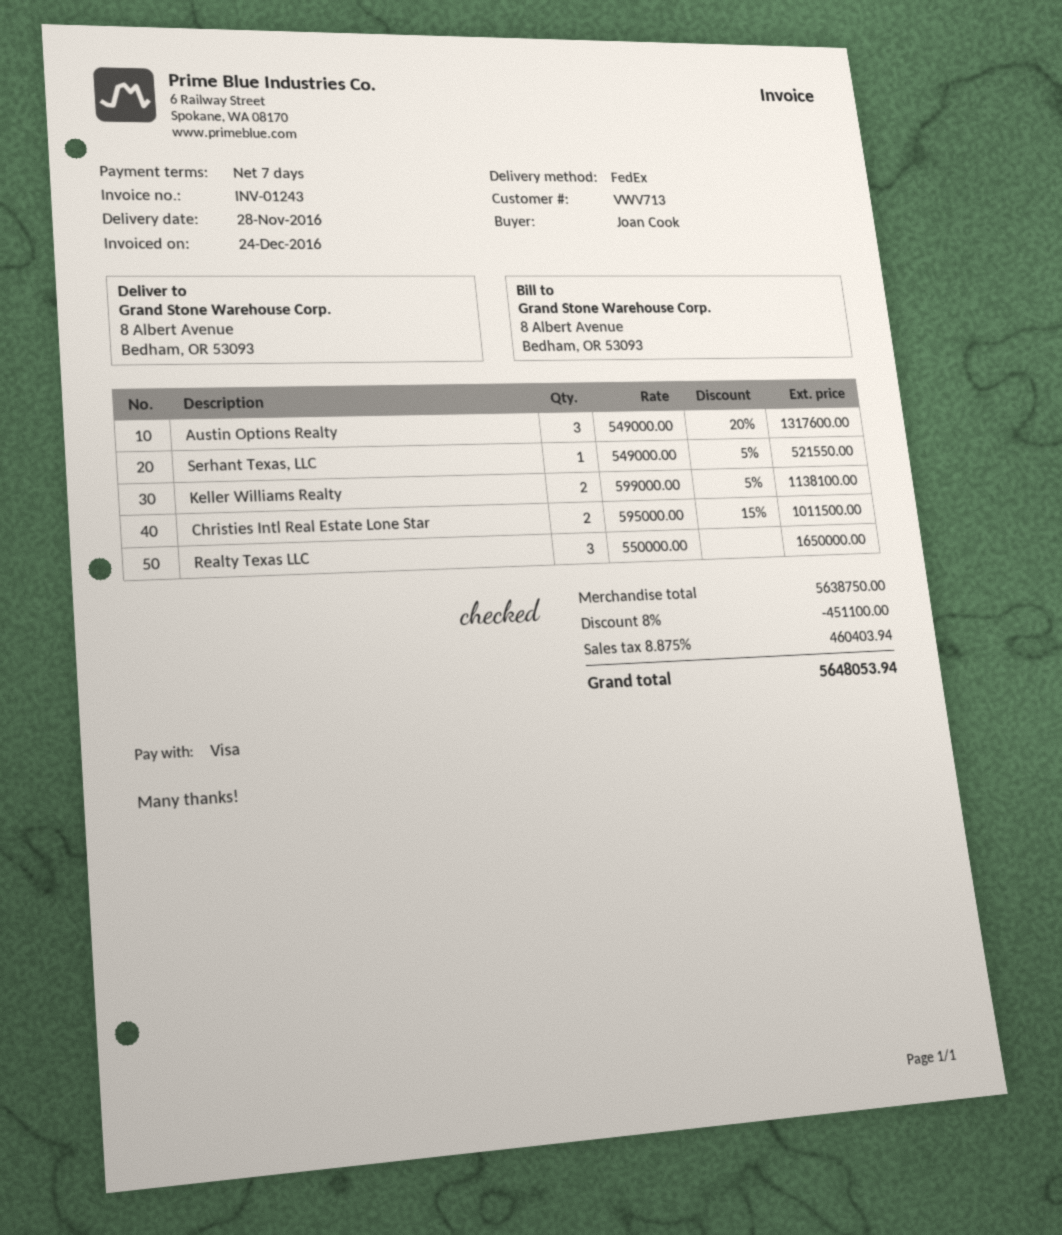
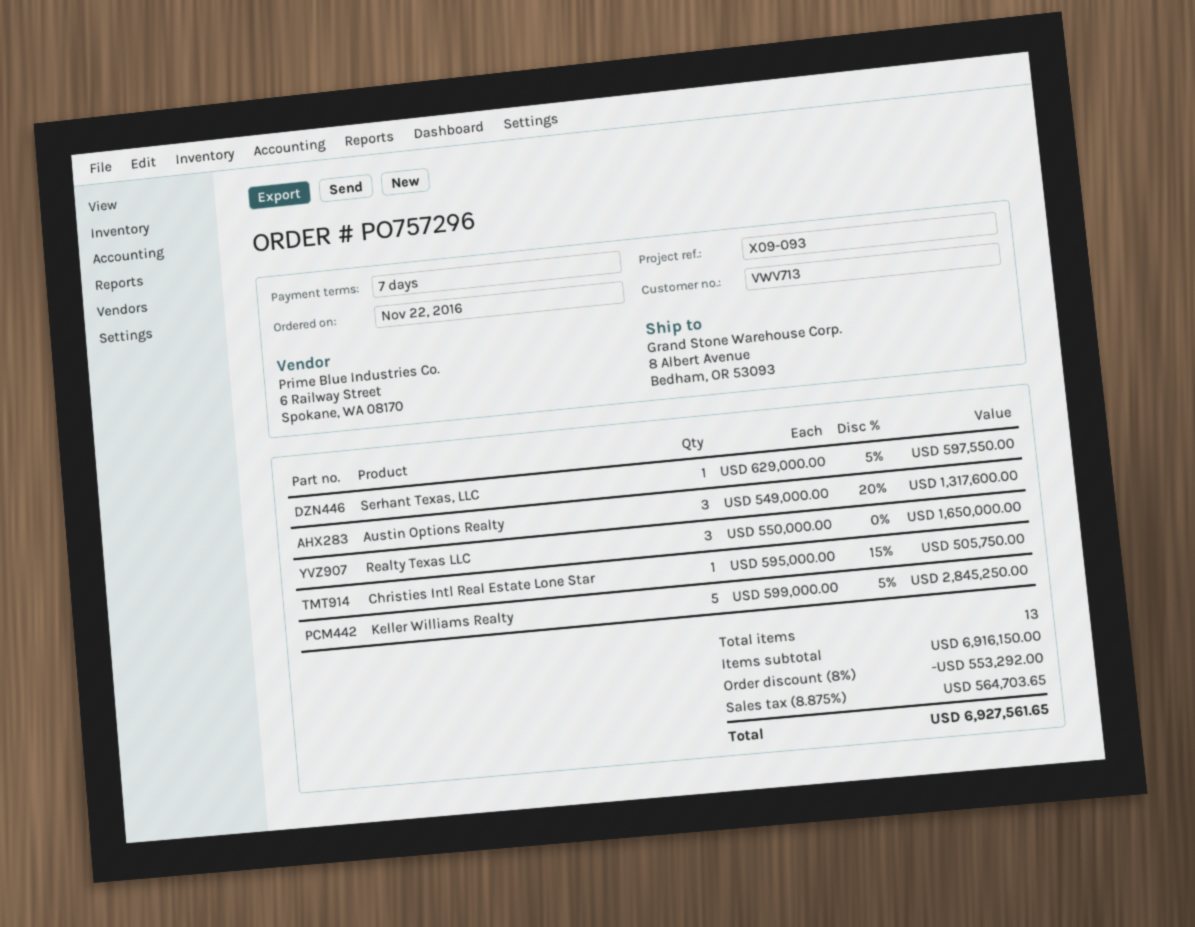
Serhant Texas, LLC: 1 x 549000.00 - 5% = 521550.00 -> 1 x 629000.00 - 5% = 597550.00
Keller Williams Realty: 2 x 599000.00 - 5% = 1138100.00 -> 5 x 599000.00 - 5% = 2845250.00
Christies Intl Real Estate Lone Star: 2 x 595000.00 - 15% = 1011500.00 -> 1 x 595000.00 - 15% = 505750.00
subtotal: 5638750.00 -> 6916150.00
discount: 8% = 451100.00 -> 8% = 553292.00
tax: 8.875% = 460403.94 -> 8.875% = 564703.65
total: 5648053.94 -> 6927561.65

